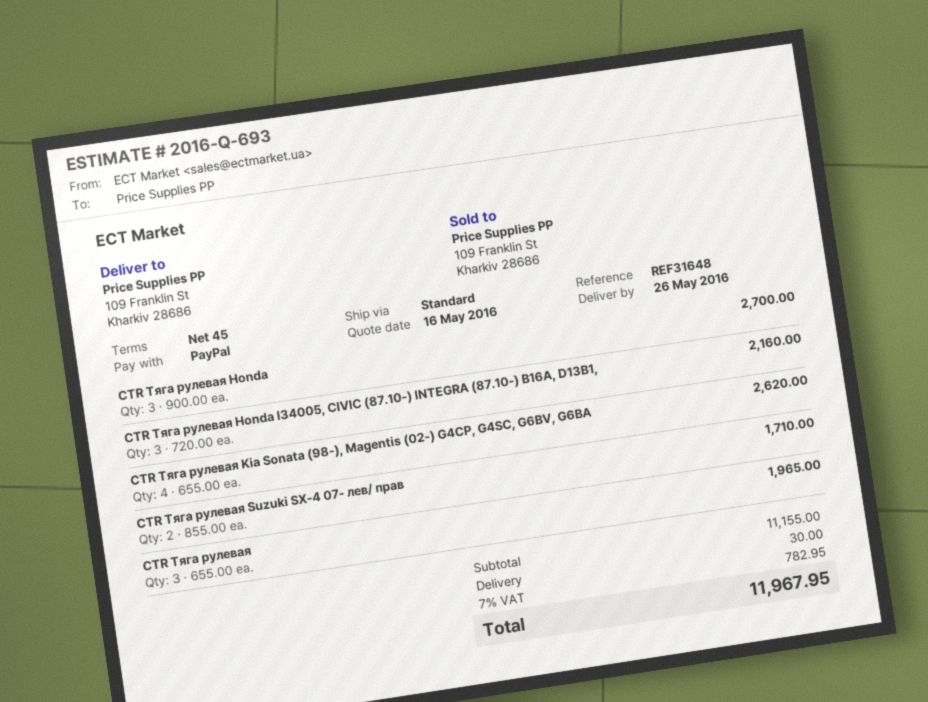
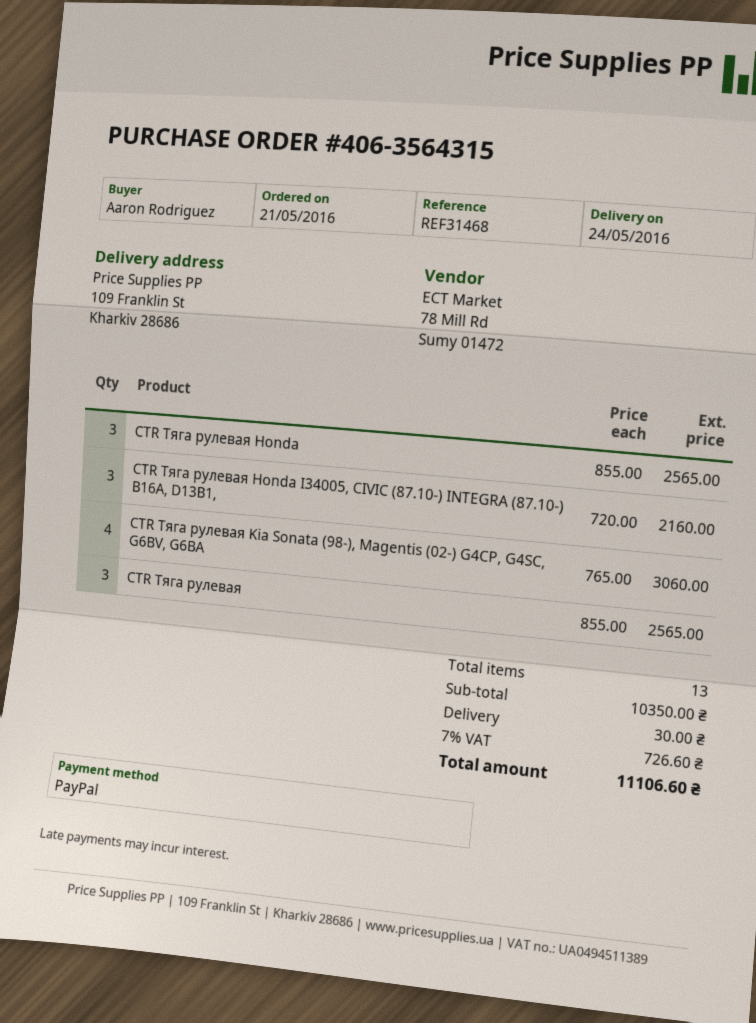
delivery date: 2016-05-26 -> 2016-05-24
reference: REF31648 -> REF31468
CTR Тяга рулевая Honda: 3 x 900.00 = 2700.00 -> 3 x 855.00 = 2565.00
CTR Тяга рулевая Kia Sonata (98-), Magentis (02-) G4CP, G4SC, G6BV, G6BA: 4 x 655.00 = 2620.00 -> 4 x 765.00 = 3060.00
CTR Тяга рулевая Suzuki SX-4 07- лев/ прав: 2 x 855.00 = 1710.00 -> none
CTR Тяга рулевая: 3 x 655.00 = 1965.00 -> 3 x 855.00 = 2565.00
subtotal: 11155.00 -> 10350.00
tax: 7% = 782.95 -> 7% = 726.60
total: 11967.95 -> 11106.60

